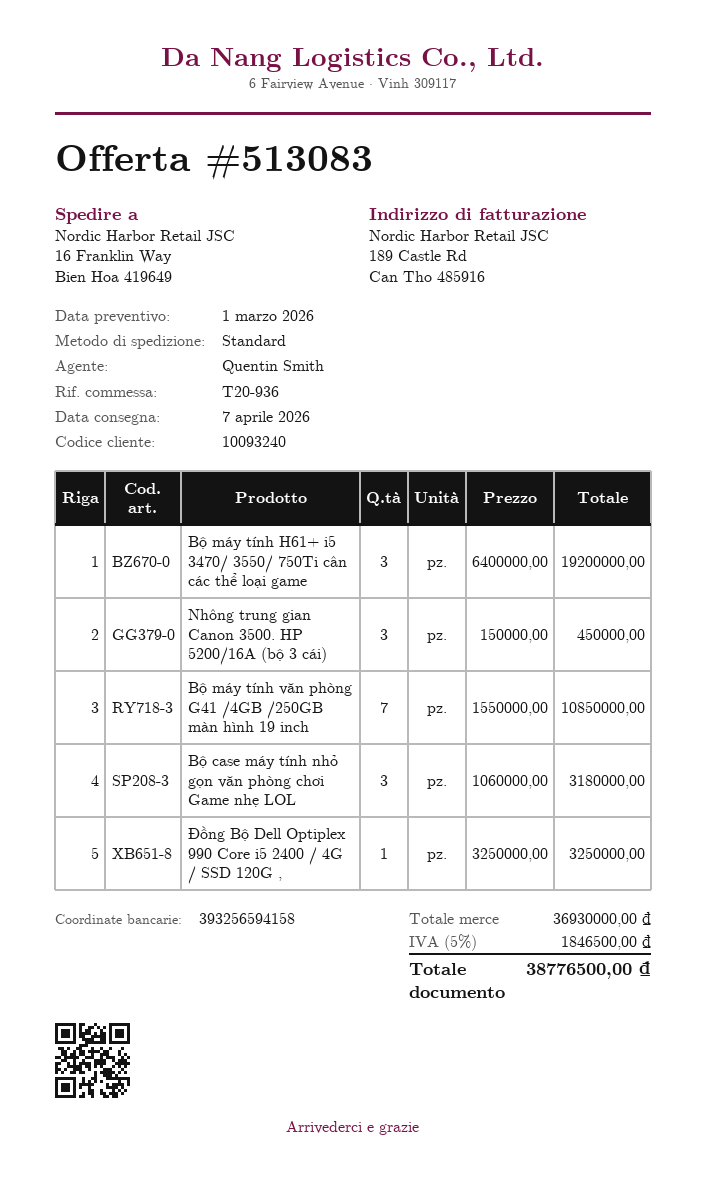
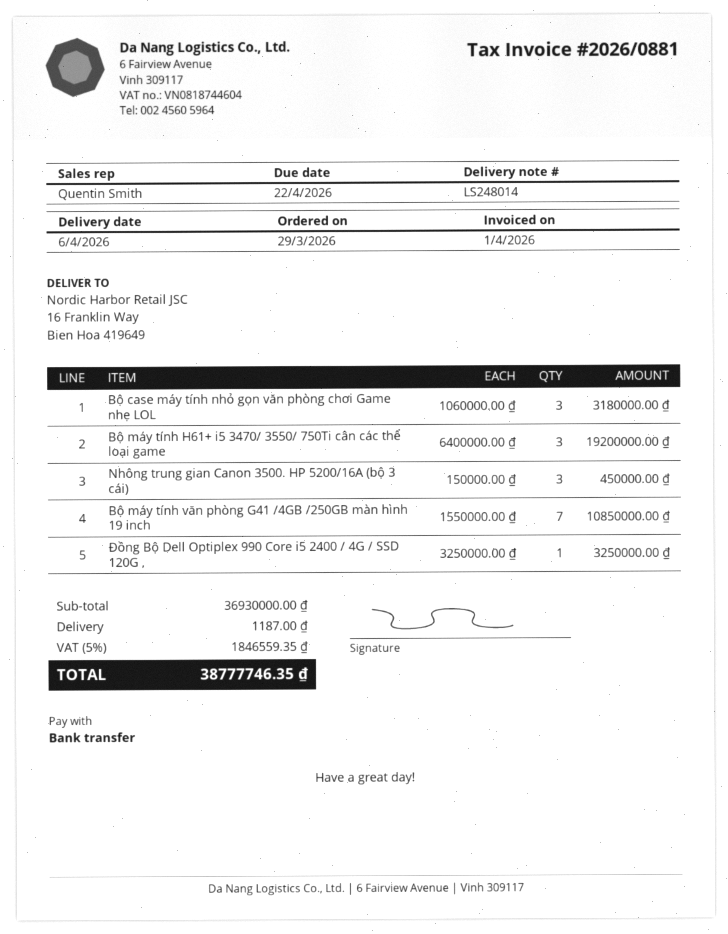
delivery date: 2026-04-07 -> 2026-04-06
shipping: none -> 1187.00
tax: 5% = 1846500.00 -> 5% = 1846559.35
total: 38776500.00 -> 38777746.35

